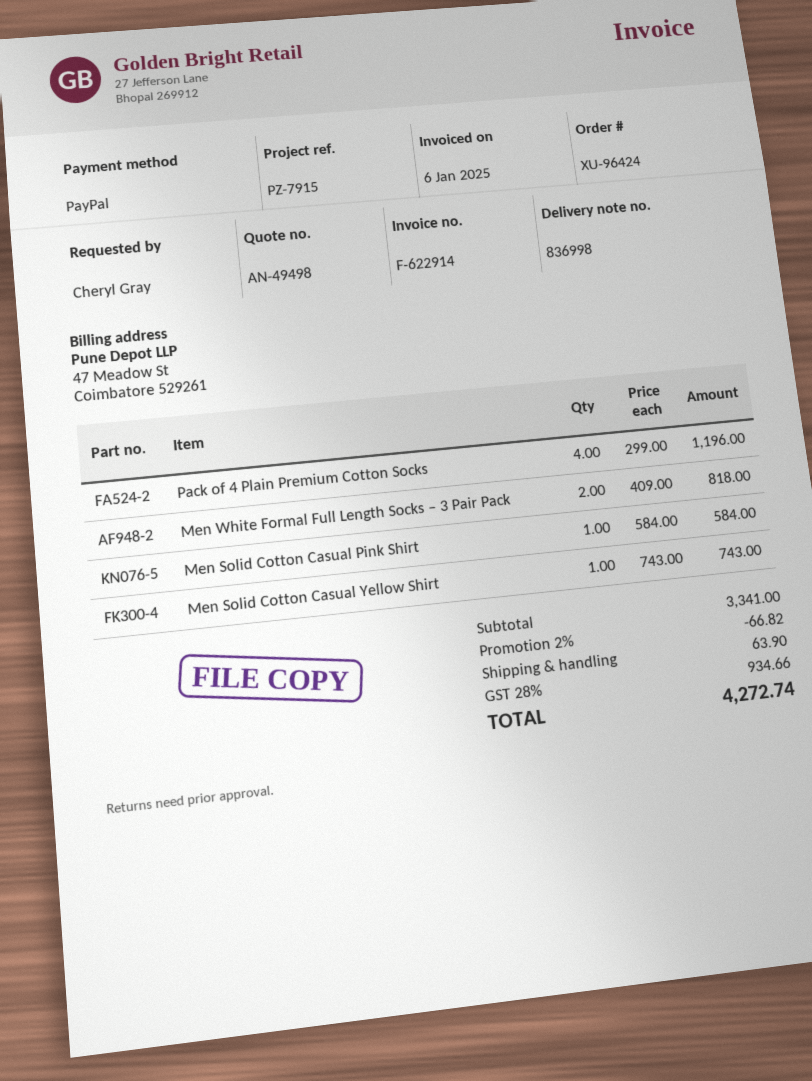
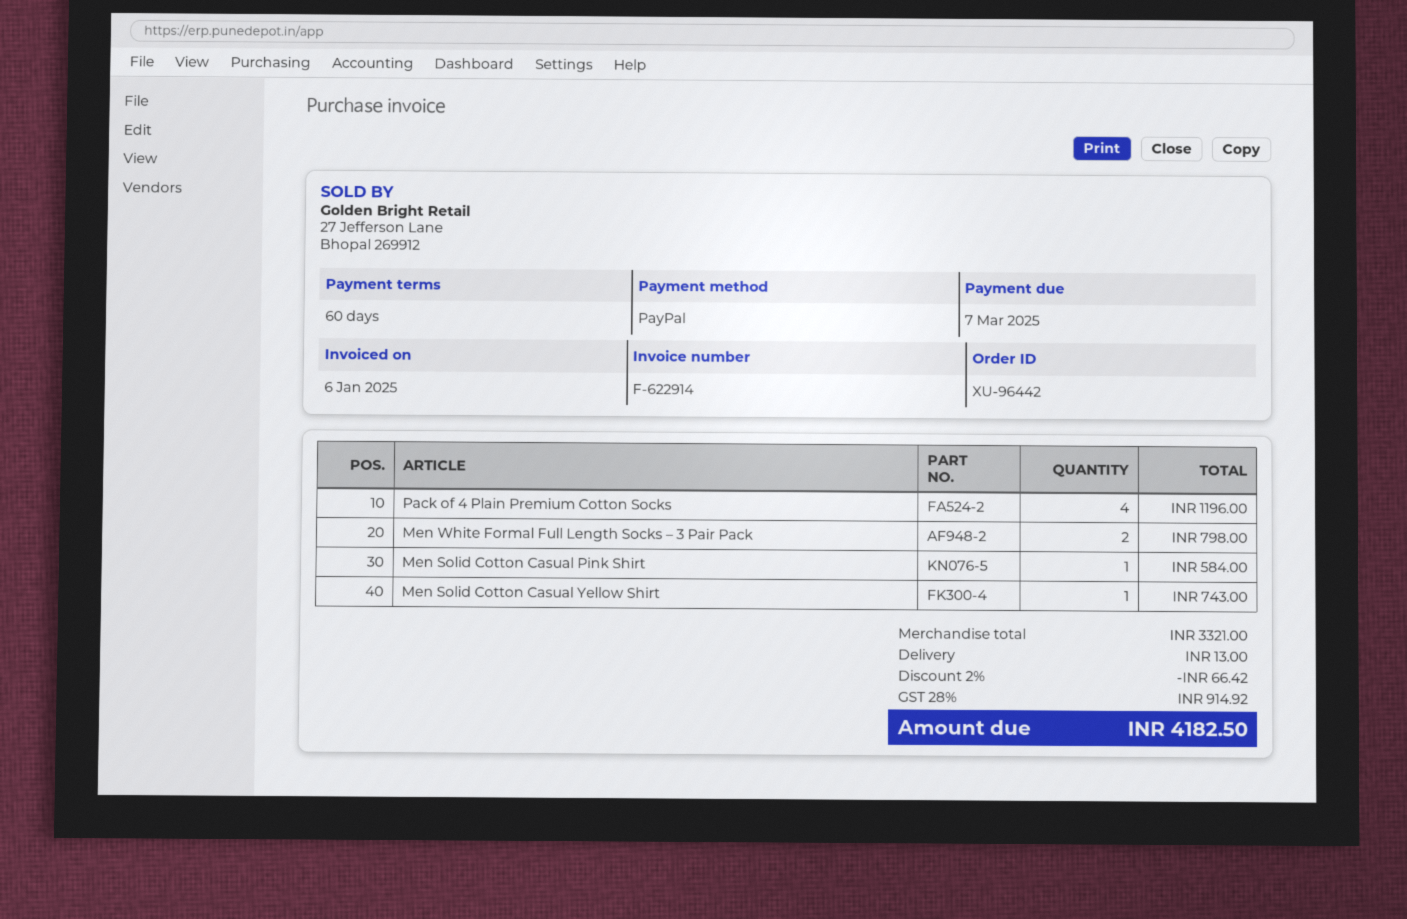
order number: XU-96424 -> XU-96442
Men White Formal Full Length Socks – 3 Pair Pack: 2 for 818.00 -> 2 for 798.00
subtotal: 3341.00 -> 3321.00
discount: 2% = 66.82 -> 2% = 66.42
shipping: 63.90 -> 13.00
tax: 28% = 934.66 -> 28% = 914.92
total: 4272.74 -> 4182.50

